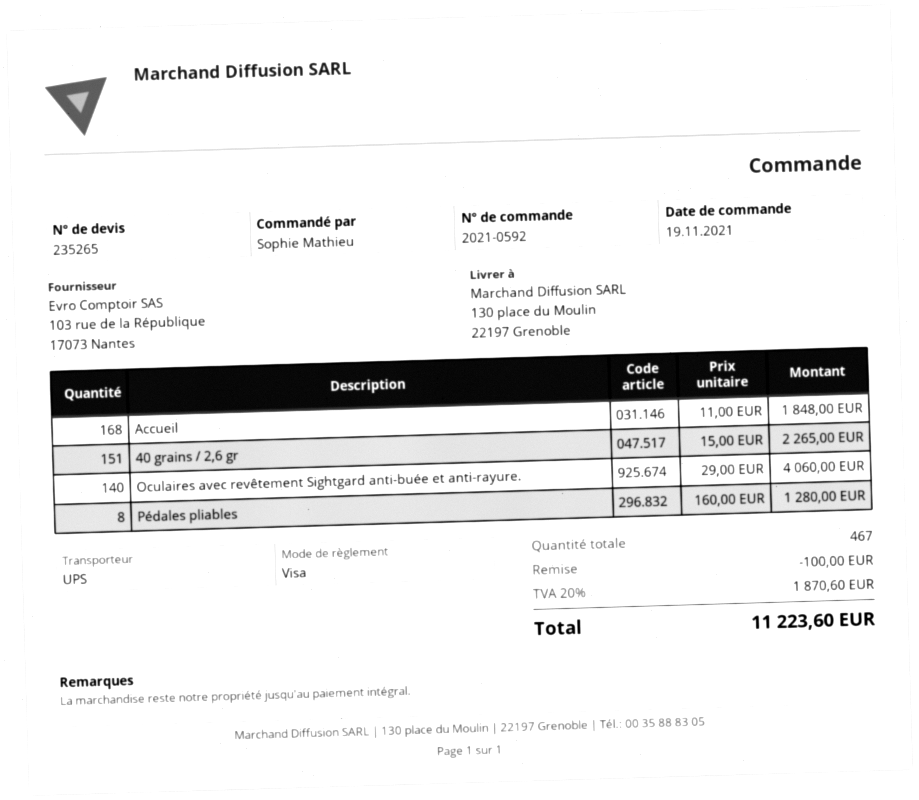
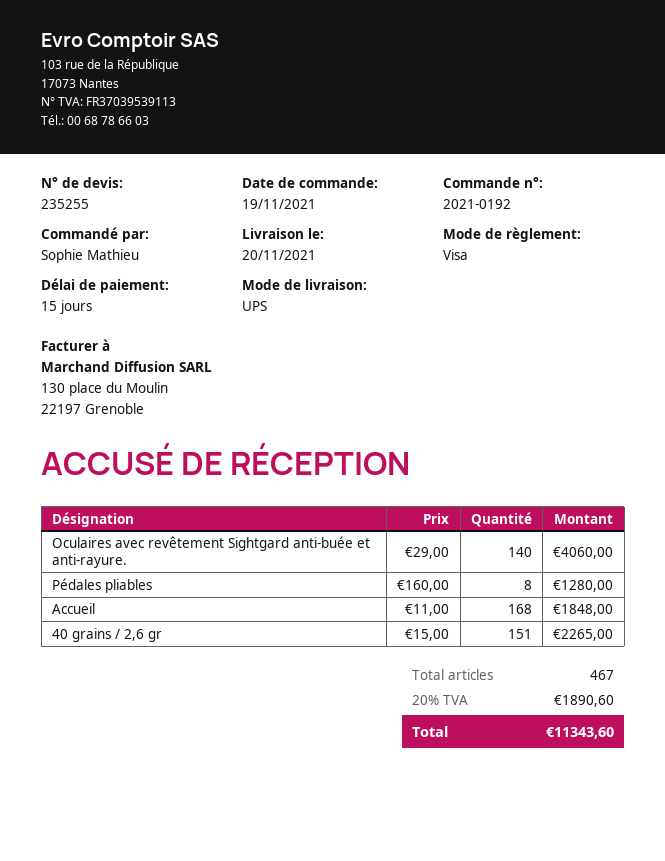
quote number: 235265 -> 235255
order number: 2021-0592 -> 2021-0192
discount: 100.00 -> none
tax: 20% = 1870.60 -> 20% = 1890.60
total: 11223.60 -> 11343.60

